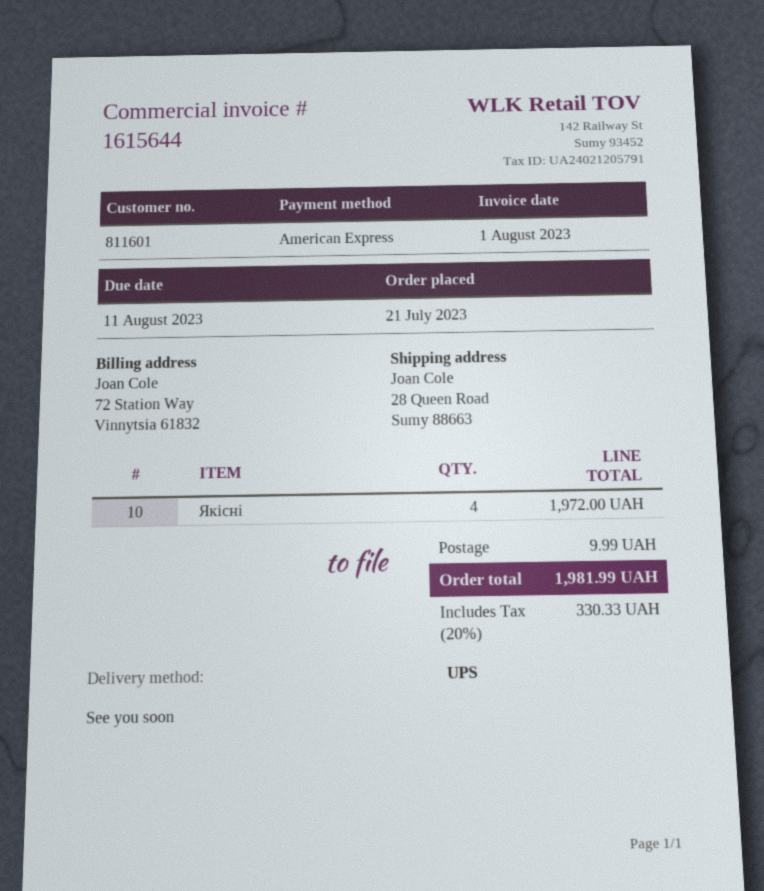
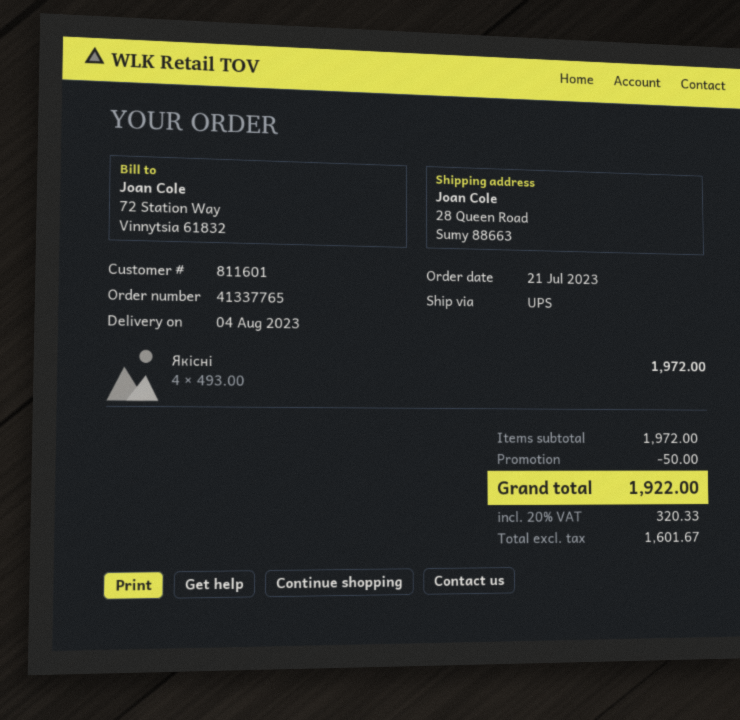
discount: none -> 50.00
shipping: 9.99 -> none
tax: 20% = 330.33 -> 20% = 320.33
total: 1981.99 -> 1922.00

